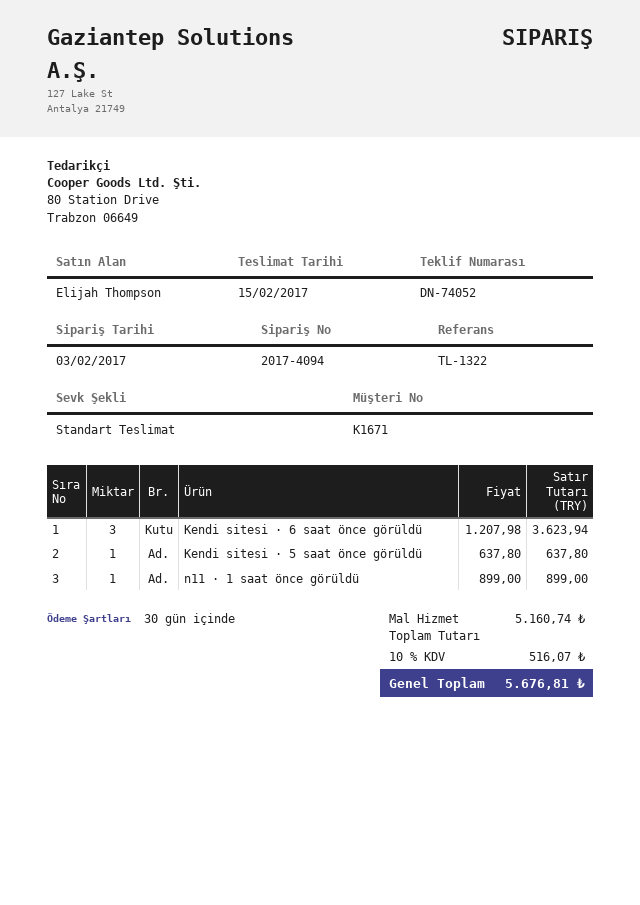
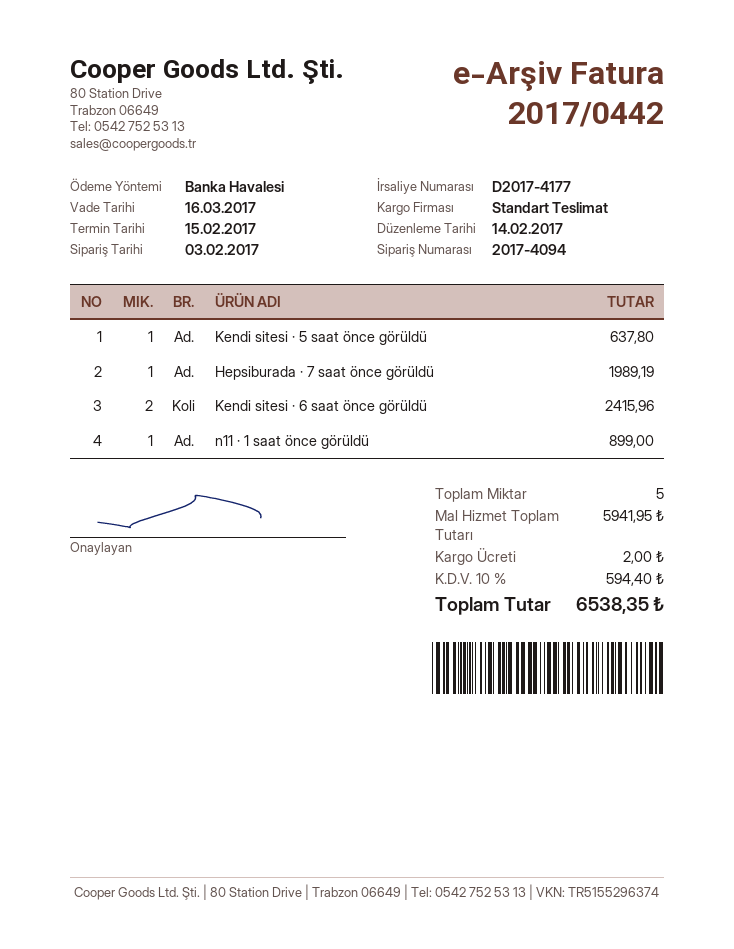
Kendi sitesi · 6 saat önce görüldü: 3 for 3623.94 -> 2 for 2415.96
Hepsiburada · 7 saat önce görüldü: none -> 1 for 1989.19
subtotal: 5160.74 -> 5941.95
shipping: none -> 2.00
tax: 10% = 516.07 -> 10% = 594.40
total: 5676.81 -> 6538.35

